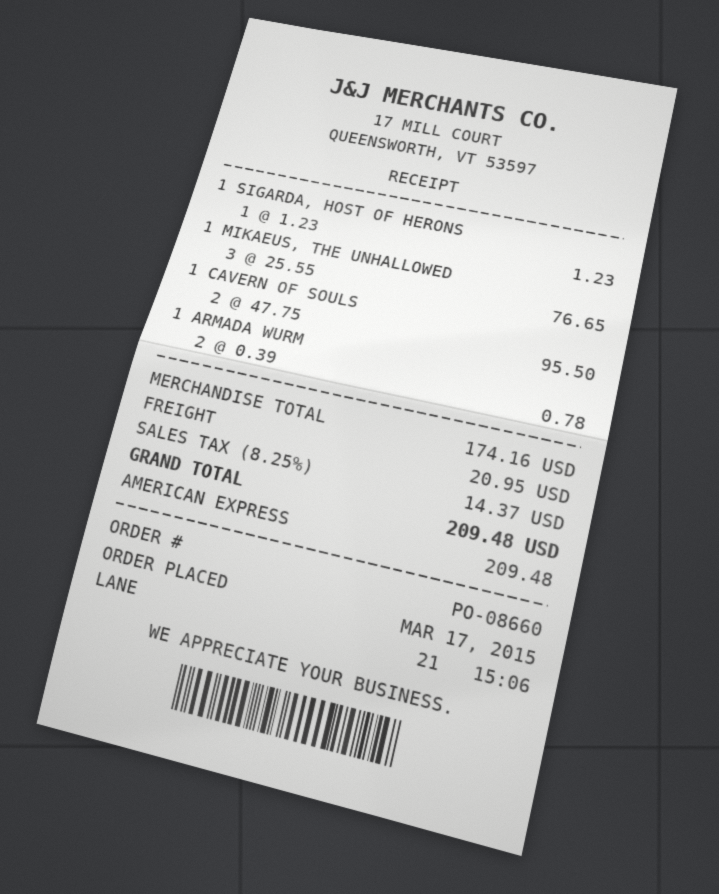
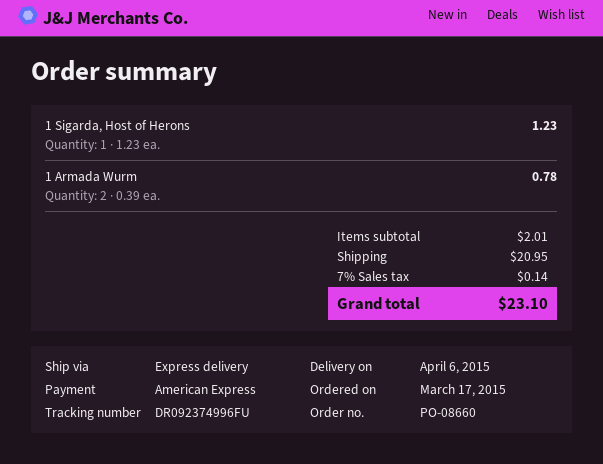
1 MIKAEUS, THE UNHALLOWED: 3 x 25.55 = 76.65 -> none
1 CAVERN OF SOULS: 2 x 47.75 = 95.50 -> none
subtotal: 174.16 -> 2.01
tax: 8.25% = 14.37 -> 7% = 0.14
total: 209.48 -> 23.10

